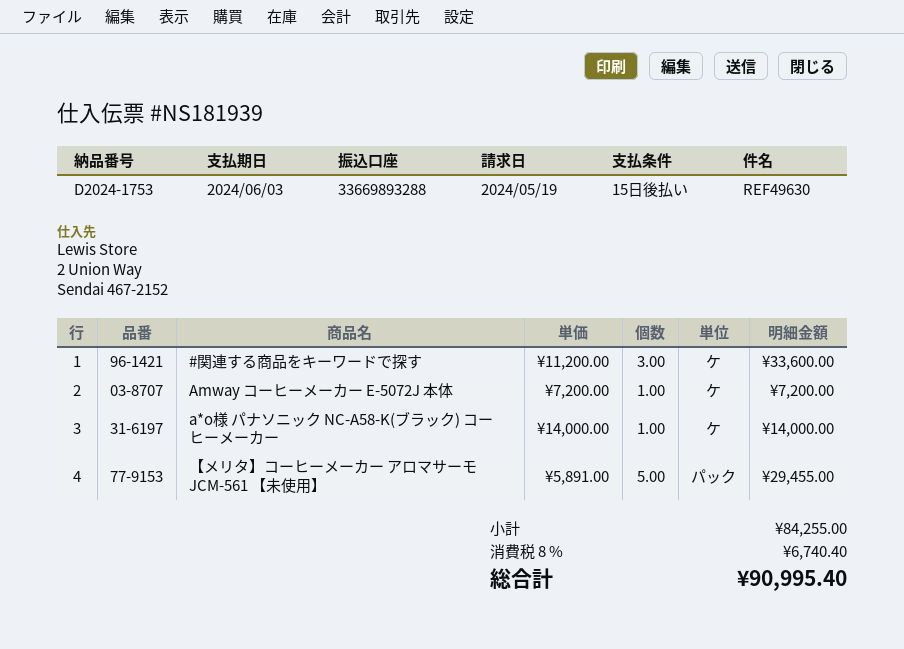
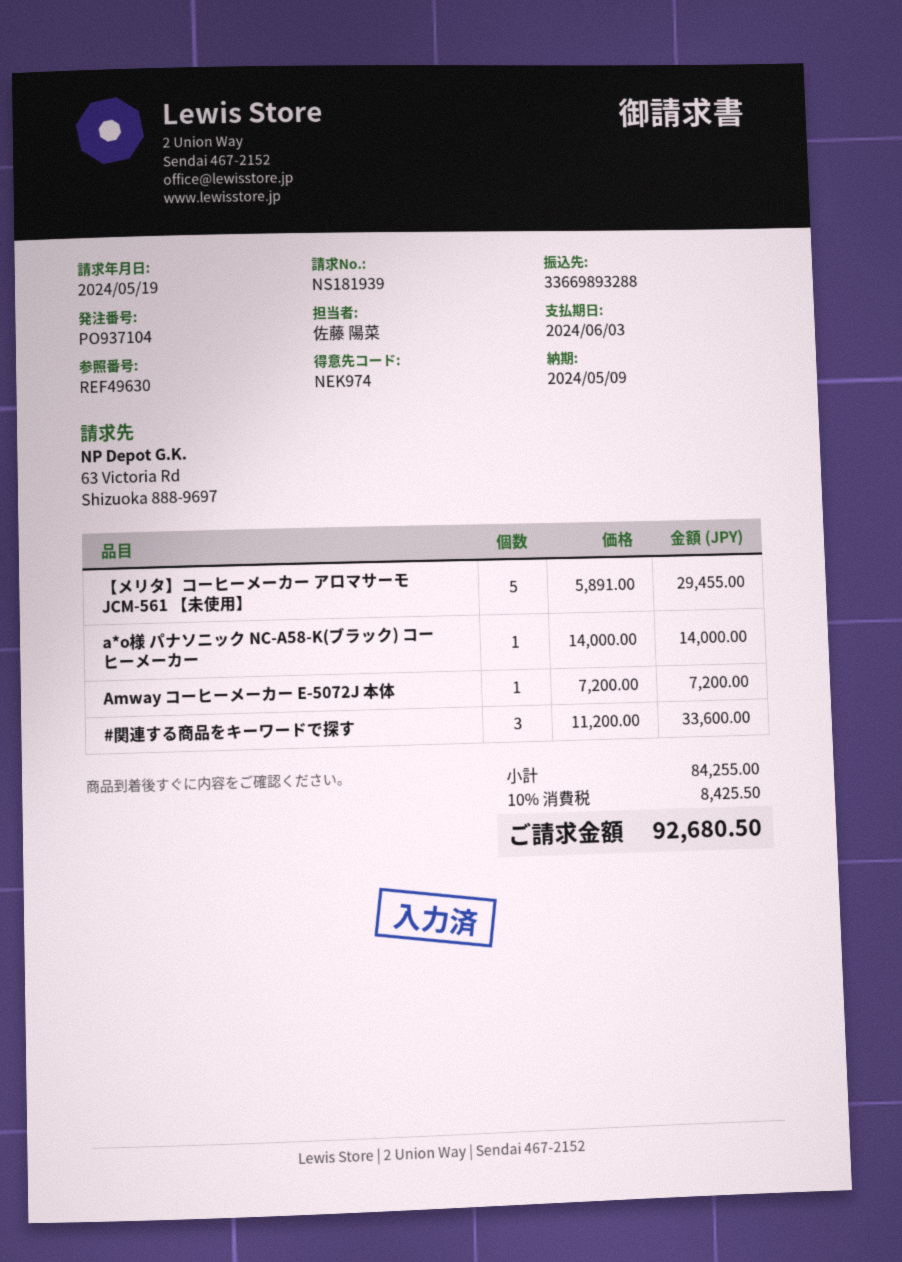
tax: 8% = 6740.40 -> 10% = 8425.50
total: 90995.40 -> 92680.50

